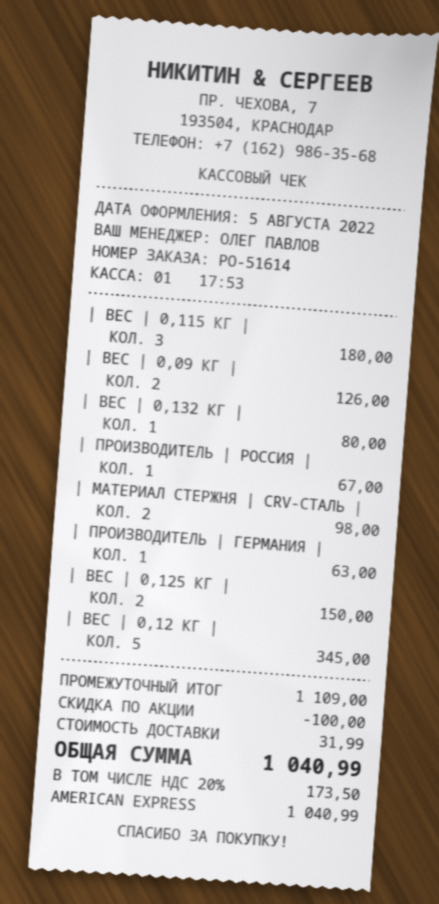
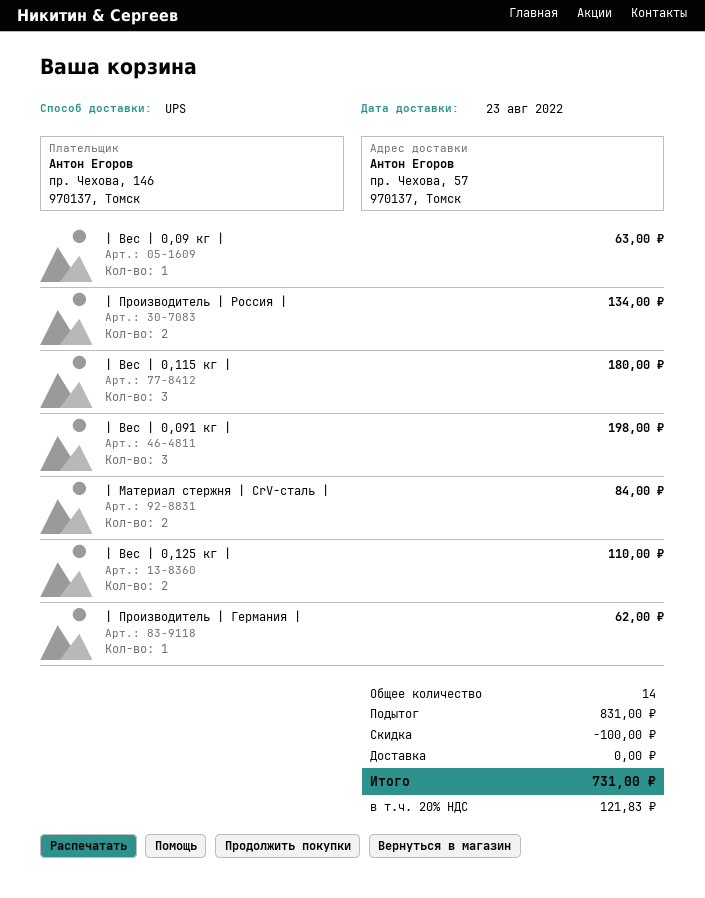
| ВЕС | 0,09 КГ |: 2 for 126.00 -> 1 for 63.00
| ВЕС | 0,132 КГ |: 1 for 80.00 -> none
| ПРОИЗВОДИТЕЛЬ | РОССИЯ |: 1 for 67.00 -> 2 for 134.00
| МАТЕРИАЛ СТЕРЖНЯ | CRV-СТАЛЬ |: 2 for 98.00 -> 2 for 84.00
| ПРОИЗВОДИТЕЛЬ | ГЕРМАНИЯ |: 1 for 63.00 -> 1 for 62.00
| ВЕС | 0,125 КГ |: 2 for 150.00 -> 2 for 110.00
| ВЕС | 0,12 КГ |: 5 for 345.00 -> none
| Вес | 0,091 кг |: none -> 3 for 198.00
subtotal: 1109.00 -> 831.00
shipping: 31.99 -> 0.00
tax: 20% = 173.50 -> 20% = 121.83
total: 1040.99 -> 731.00

